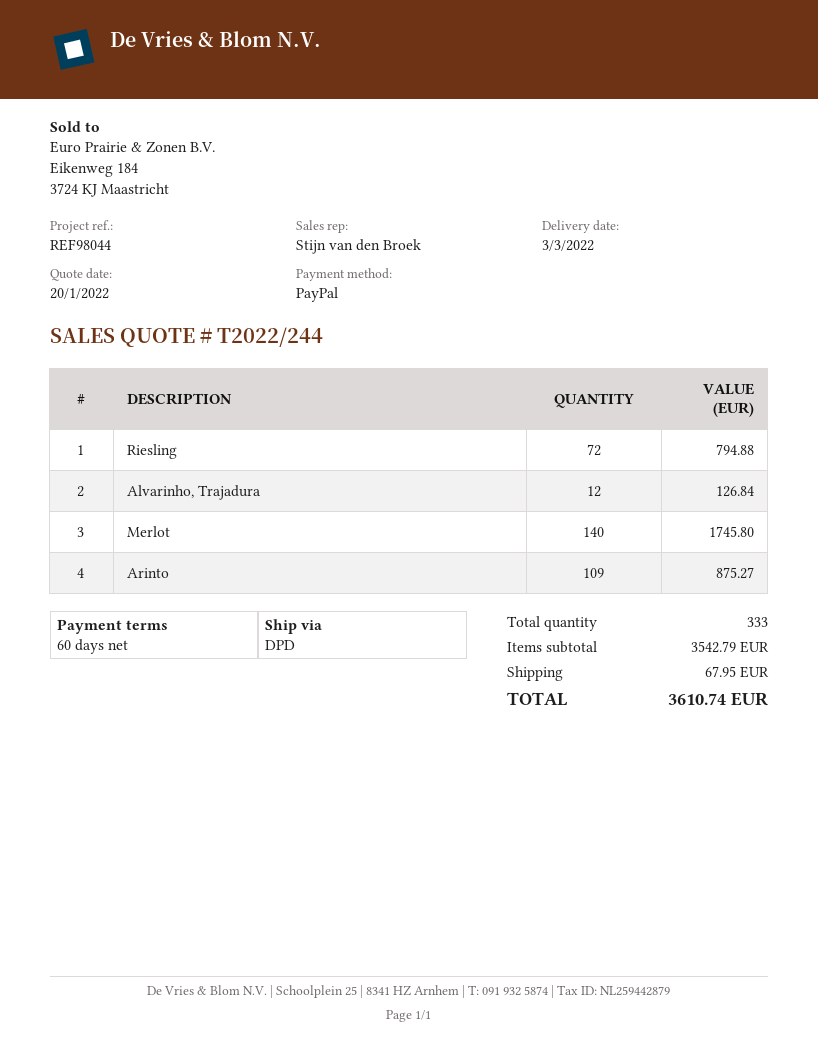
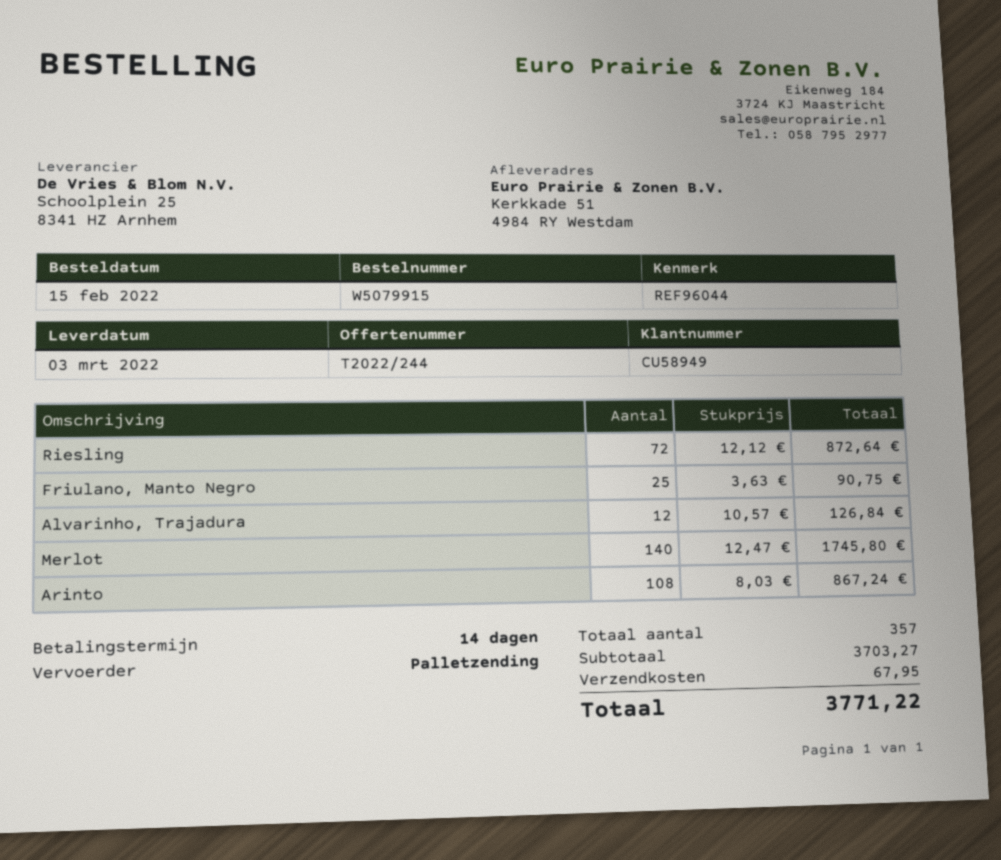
payment terms: 60 days -> 14 days
reference: REF98044 -> REF96044
shipping method: DPD -> pallet freight
Riesling: 72 for 794.88 -> 72 for 872.64
Arinto: 109 for 875.27 -> 108 for 867.24
Friulano, Manto Negro: none -> 25 for 90.75
total quantity: 333 -> 357
subtotal: 3542.79 -> 3703.27
total: 3610.74 -> 3771.22

